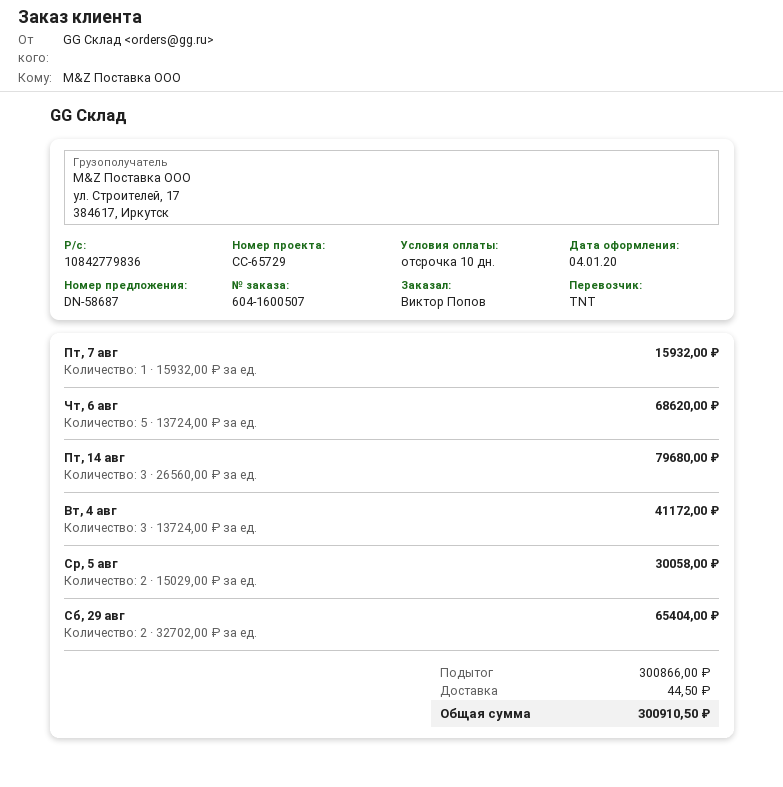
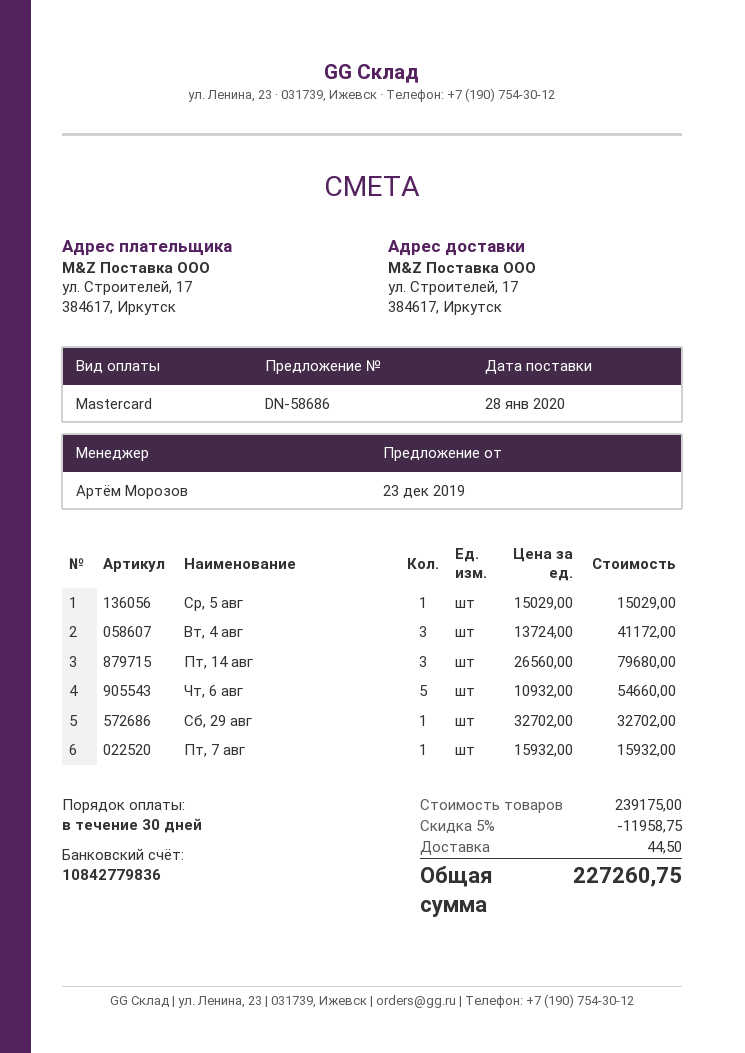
quote number: DN-58687 -> DN-58686
payment terms: 10 days -> 30 days
Чт, 6 авг: 5 x 13724.00 = 68620.00 -> 5 x 10932.00 = 54660.00
Ср, 5 авг: 2 x 15029.00 = 30058.00 -> 1 x 15029.00 = 15029.00
Сб, 29 авг: 2 x 32702.00 = 65404.00 -> 1 x 32702.00 = 32702.00
subtotal: 300866.00 -> 239175.00
discount: none -> 5% = 11958.75
total: 300910.50 -> 227260.75

